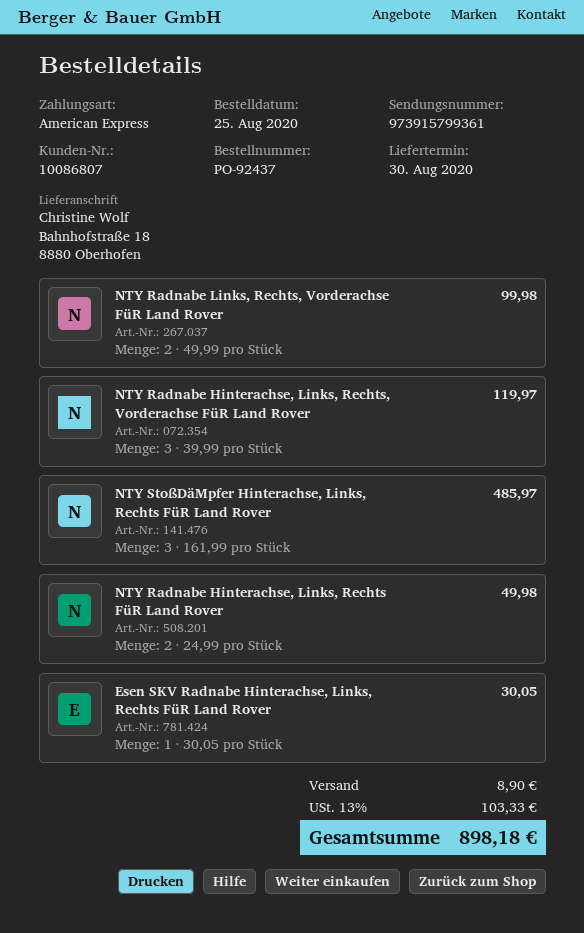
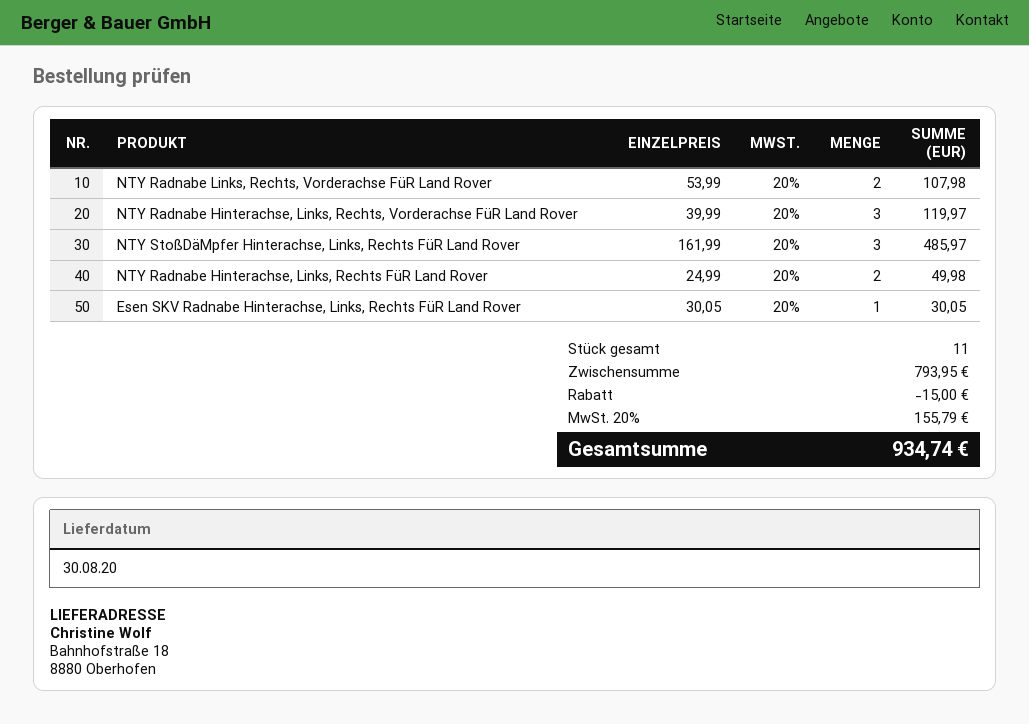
NTY Radnabe Links, Rechts, Vorderachse FüR Land Rover: 2 x 49.99 = 99.98 -> 2 x 53.99 = 107.98
discount: none -> 15.00
shipping: 8.90 -> none
tax: 13% = 103.33 -> 20% = 155.79
total: 898.18 -> 934.74

